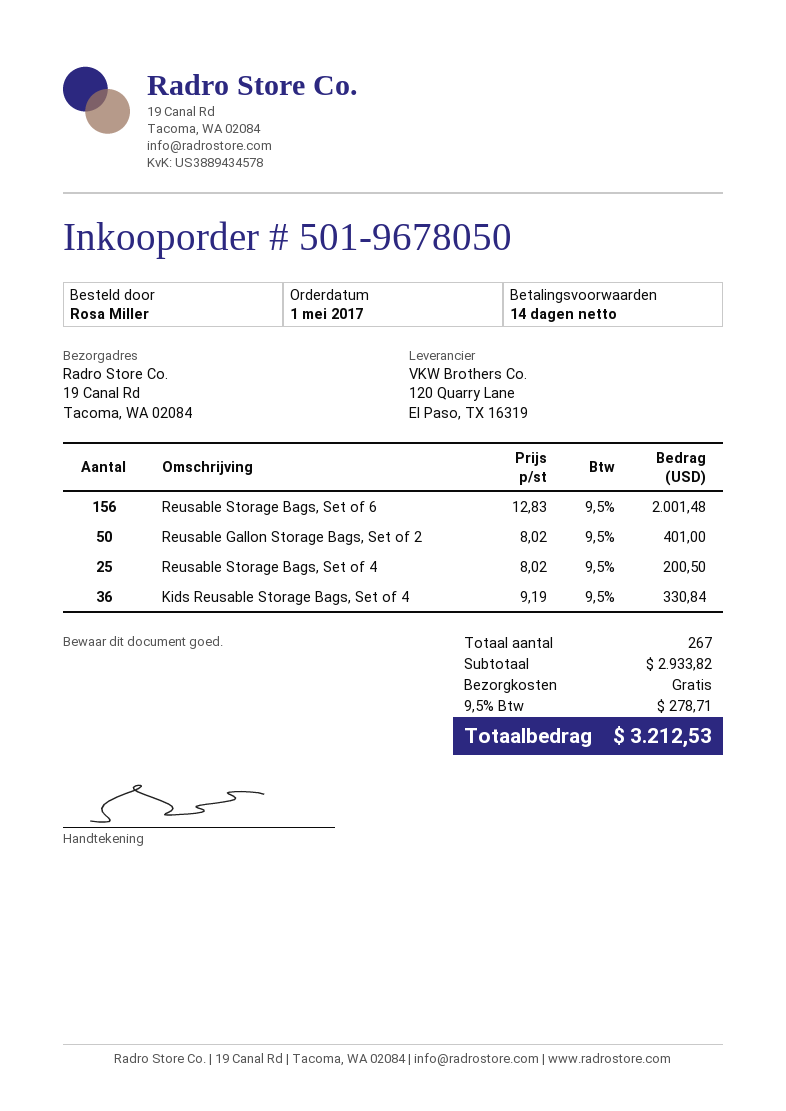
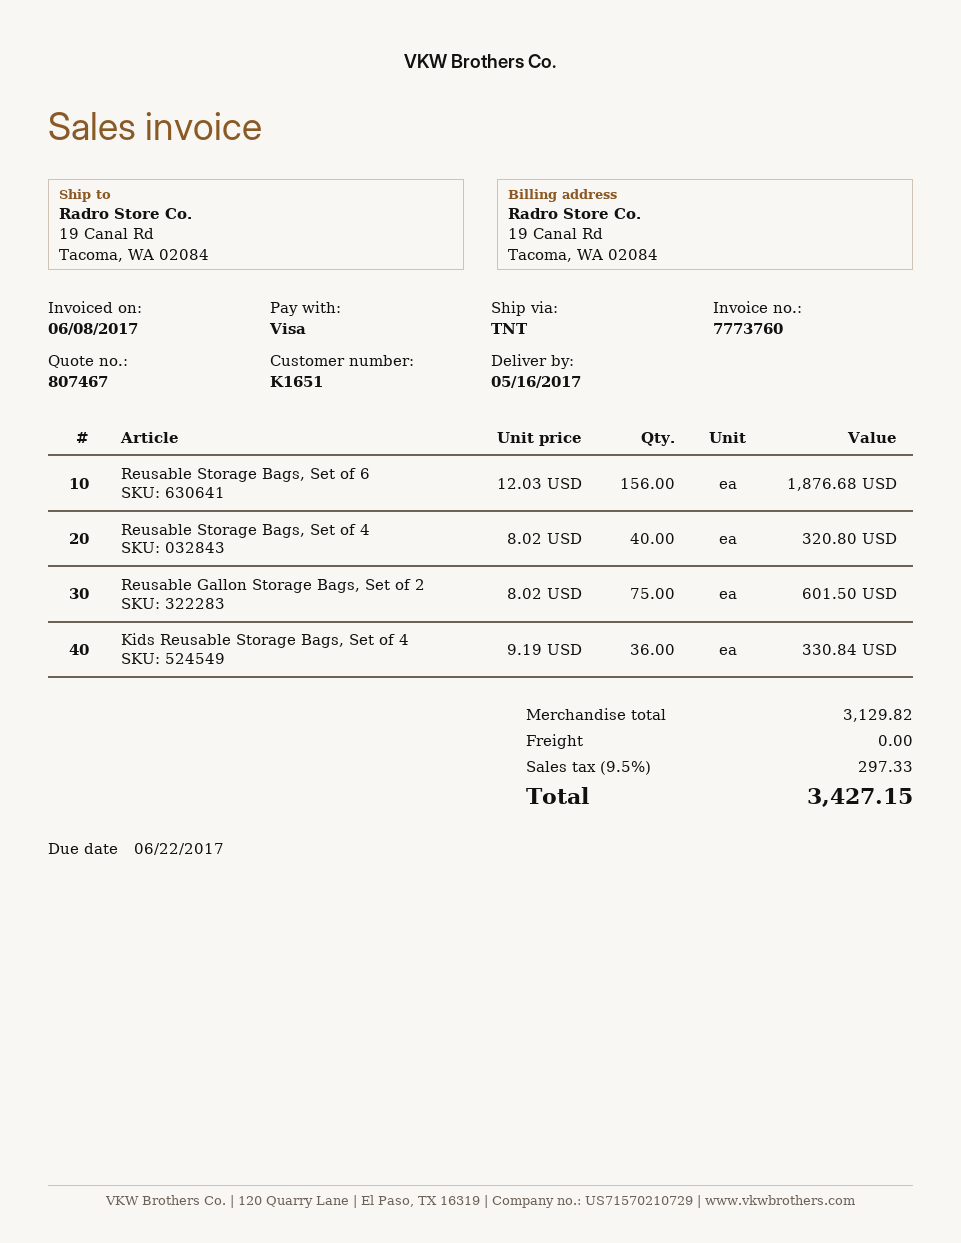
Reusable Storage Bags, Set of 6: 156 x 12.83 = 2001.48 -> 156 x 12.03 = 1876.68
Reusable Gallon Storage Bags, Set of 2: 50 x 8.02 = 401.00 -> 75 x 8.02 = 601.50
Reusable Storage Bags, Set of 4: 25 x 8.02 = 200.50 -> 40 x 8.02 = 320.80
subtotal: 2933.82 -> 3129.82
tax: 9.5% = 278.71 -> 9.5% = 297.33
total: 3212.53 -> 3427.15

